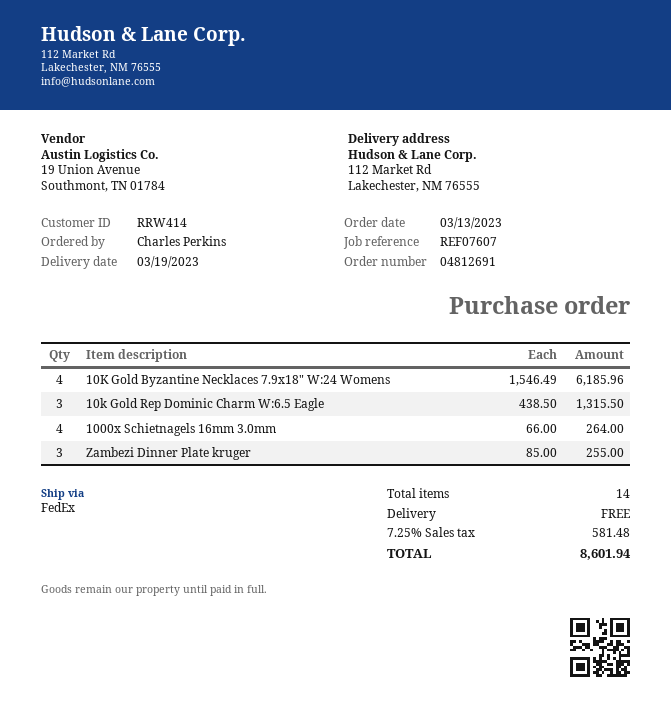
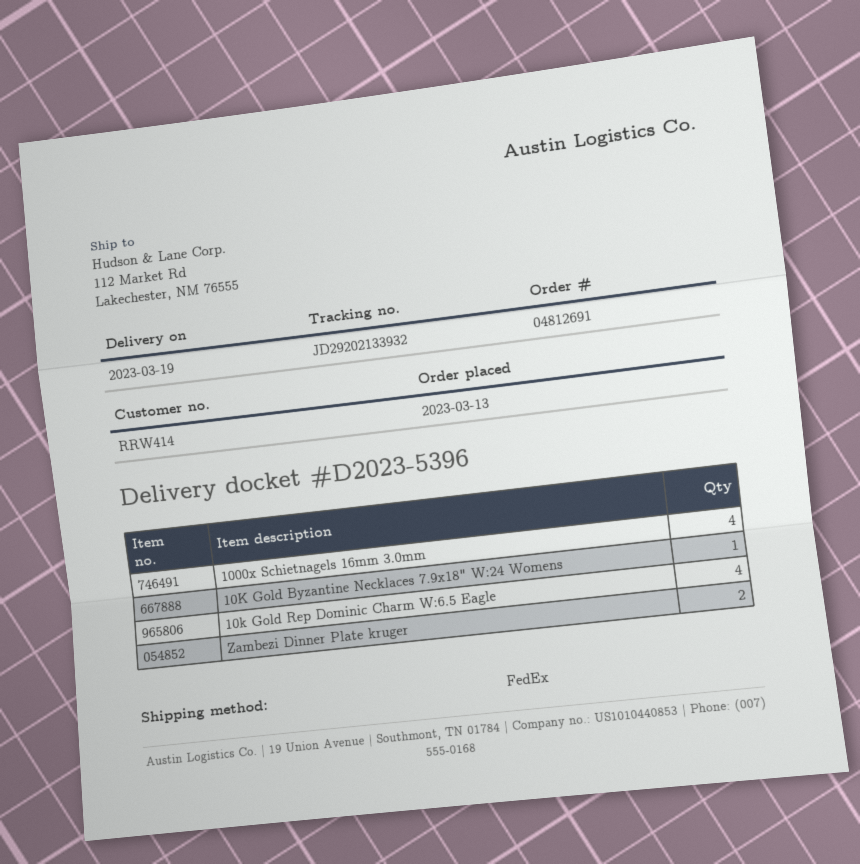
10K Gold Byzantine Necklaces 7.9x18" W:24 Womens: 4 -> 1
10k Gold Rep Dominic Charm W:6.5 Eagle: 3 -> 4
Zambezi Dinner Plate kruger: 3 -> 2

